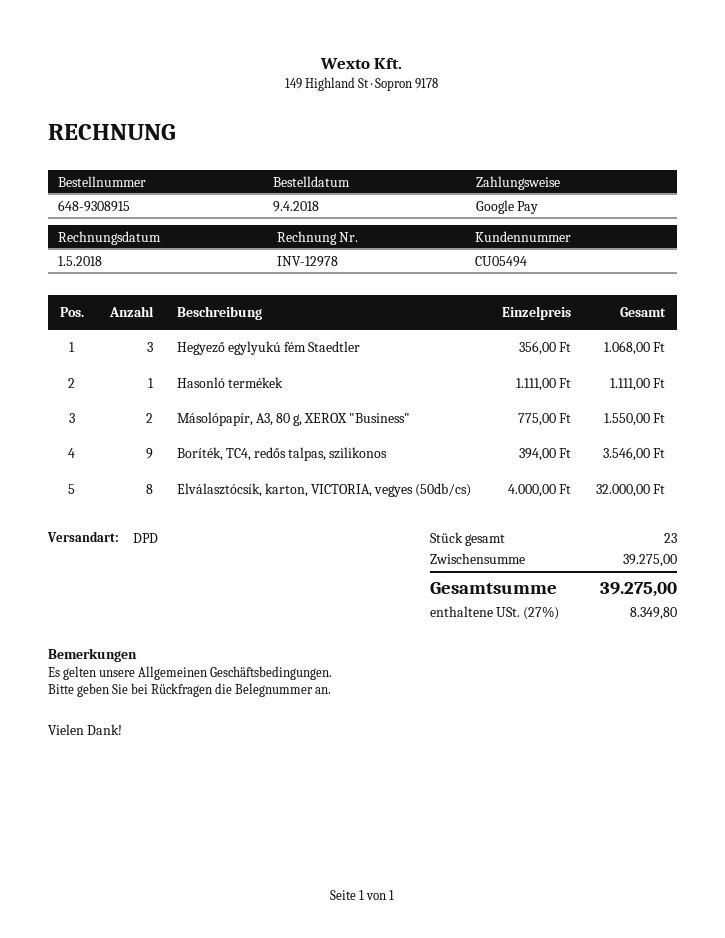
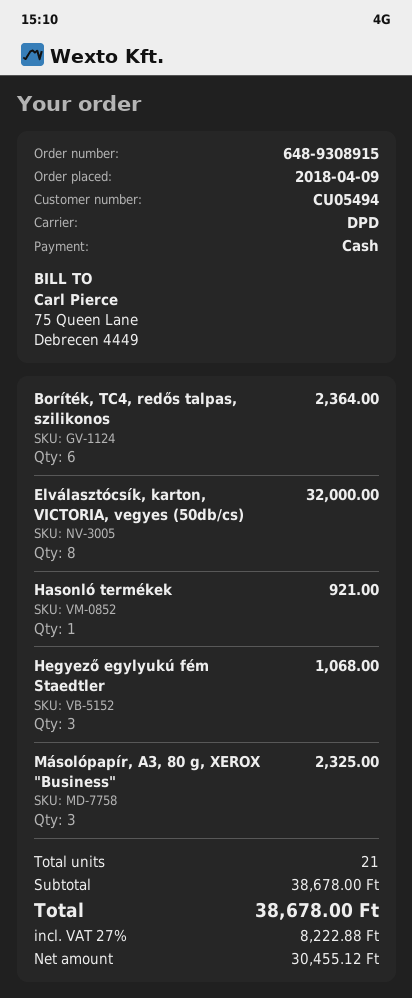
payment method: Google Pay -> cash
Hasonló termékek: 1 for 1111.00 -> 1 for 921.00
Másolópapír, A3, 80 g, XEROX "Business": 2 for 1550.00 -> 3 for 2325.00
Boríték, TC4, redős talpas, szilikonos: 9 for 3546.00 -> 6 for 2364.00
total quantity: 23 -> 21
subtotal: 39275.00 -> 38678.00
tax: 27% = 8349.80 -> 27% = 8222.88
total: 39275.00 -> 38678.00

